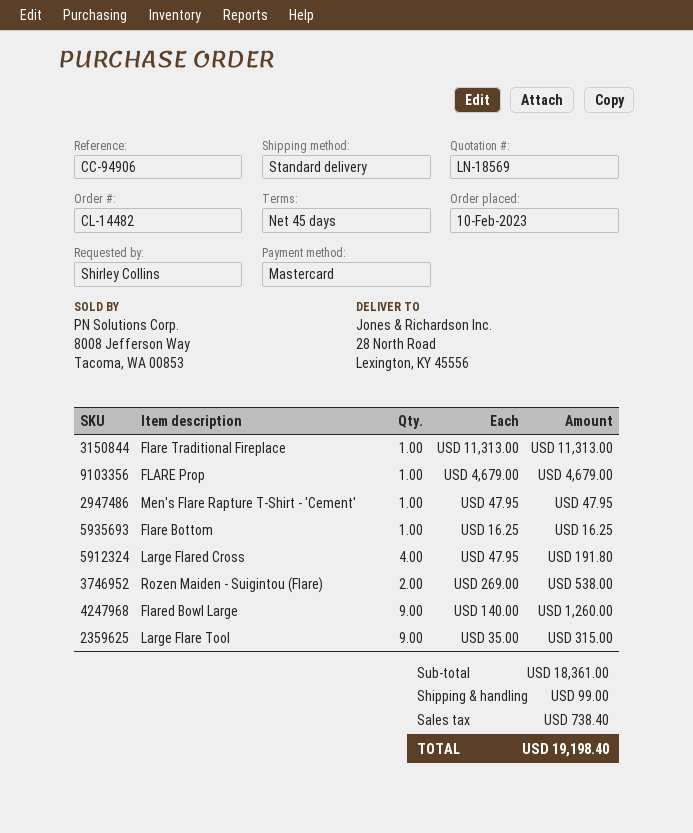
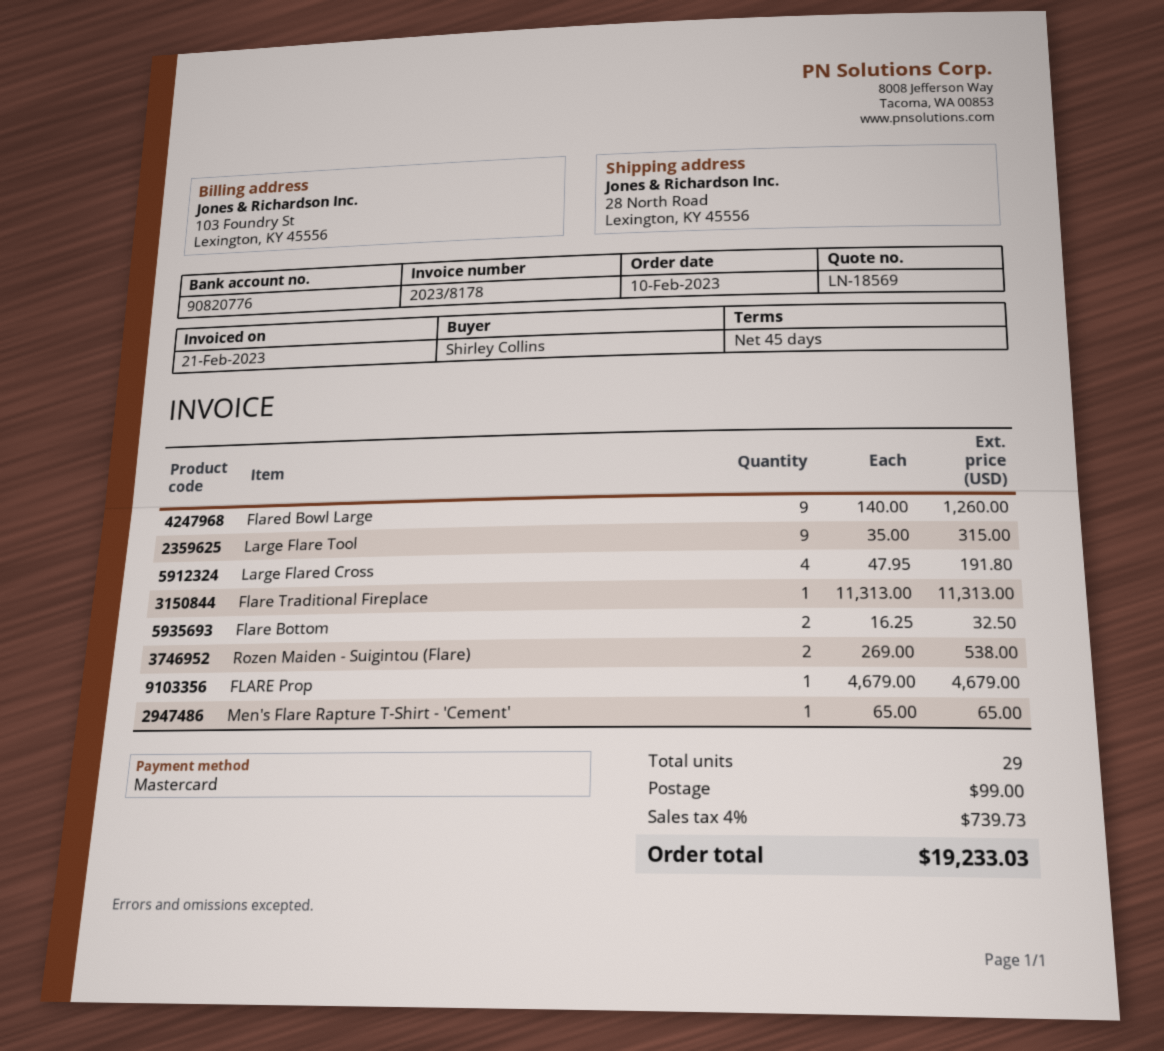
Men's Flare Rapture T-Shirt - 'Cement': 1 x 47.95 = 47.95 -> 1 x 65.00 = 65.00
Flare Bottom: 1 x 16.25 = 16.25 -> 2 x 16.25 = 32.50
tax: 738.40 -> 739.73
total: 19198.40 -> 19233.03

